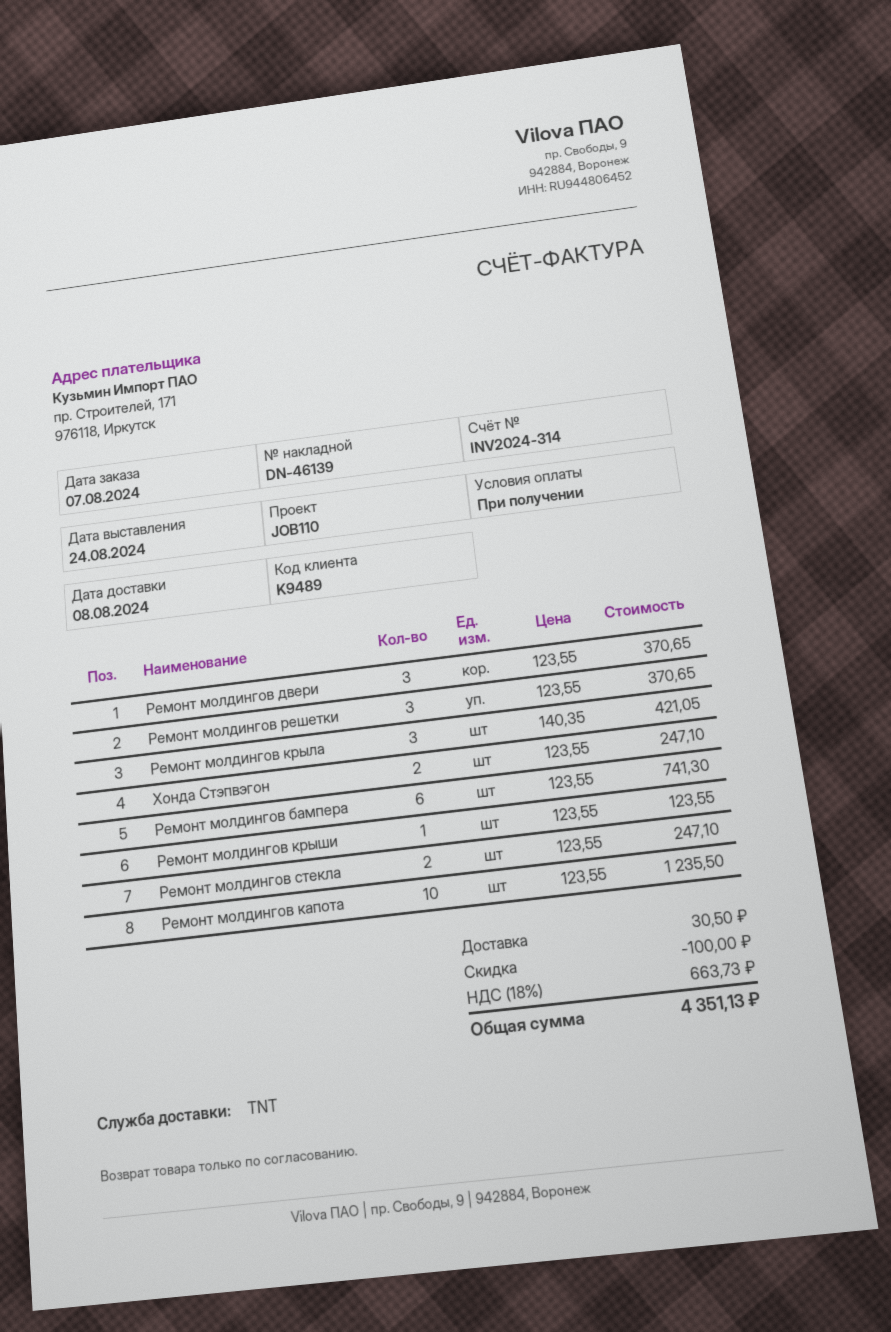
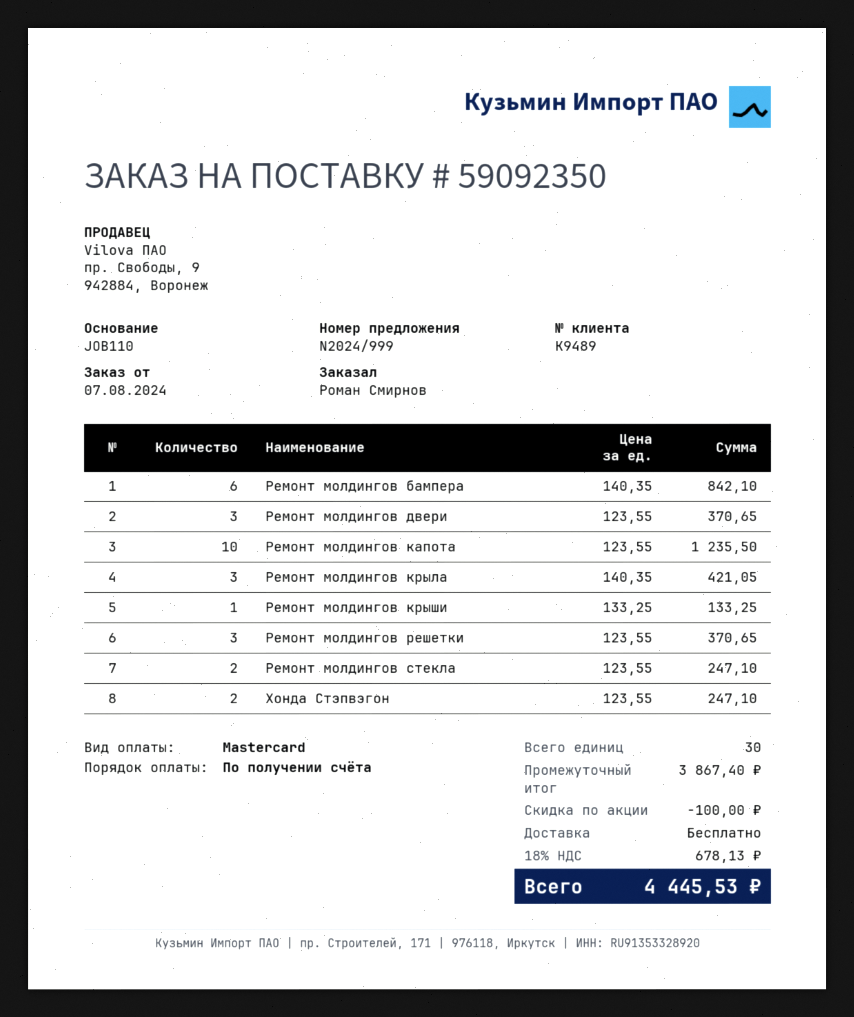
Ремонт молдингов бампера: 6 x 123.55 = 741.30 -> 6 x 140.35 = 842.10
Ремонт молдингов крыши: 1 x 123.55 = 123.55 -> 1 x 133.25 = 133.25
shipping: 30.50 -> 0.00
tax: 18% = 663.73 -> 18% = 678.13
total: 4351.13 -> 4445.53

